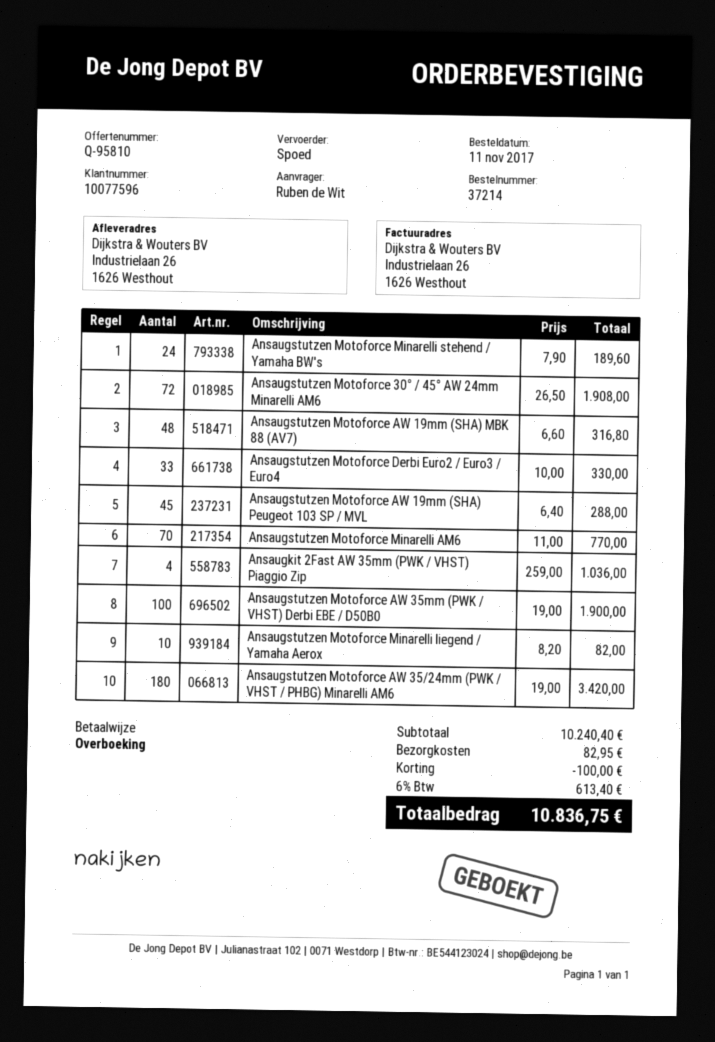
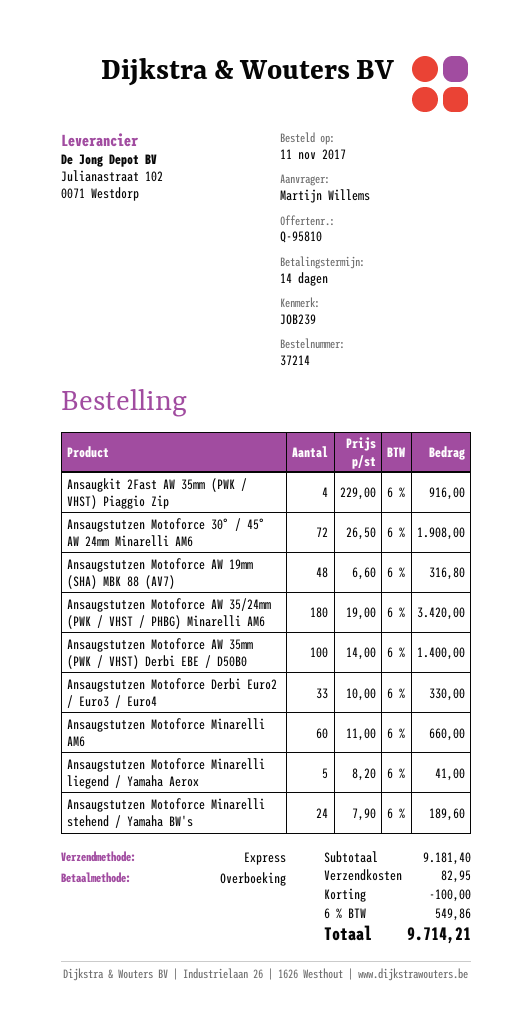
ordered by: Ruben de Wit -> Martijn Willems
Ansaugstutzen Motoforce AW 19mm (SHA) Peugeot 103 SP / MVL: 45 x 6.40 = 288.00 -> none
Ansaugstutzen Motoforce Minarelli AM6: 70 x 11.00 = 770.00 -> 60 x 11.00 = 660.00
Ansaugkit 2Fast AW 35mm (PWK / VHST) Piaggio Zip: 4 x 259.00 = 1036.00 -> 4 x 229.00 = 916.00
Ansaugstutzen Motoforce AW 35mm (PWK / VHST) Derbi EBE / D50B0: 100 x 19.00 = 1900.00 -> 100 x 14.00 = 1400.00
Ansaugstutzen Motoforce Minarelli liegend / Yamaha Aerox: 10 x 8.20 = 82.00 -> 5 x 8.20 = 41.00
subtotal: 10240.40 -> 9181.40
tax: 6% = 613.40 -> 6% = 549.86
total: 10836.75 -> 9714.21

